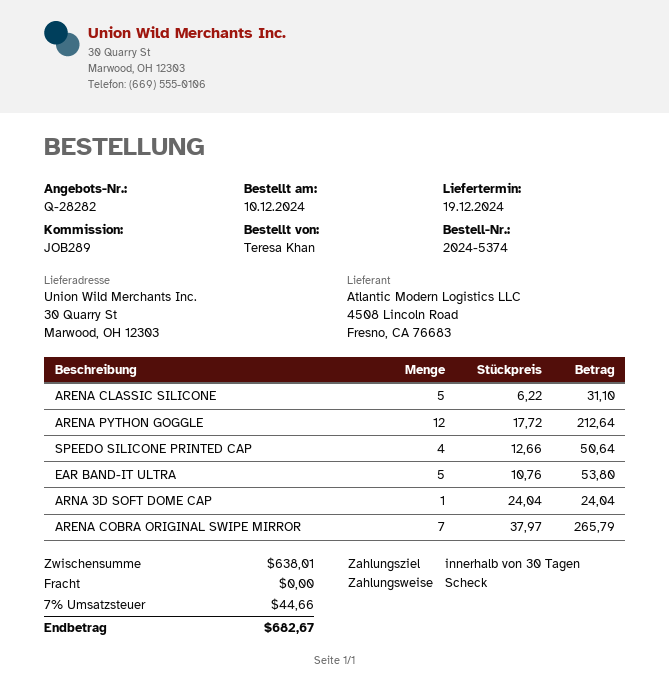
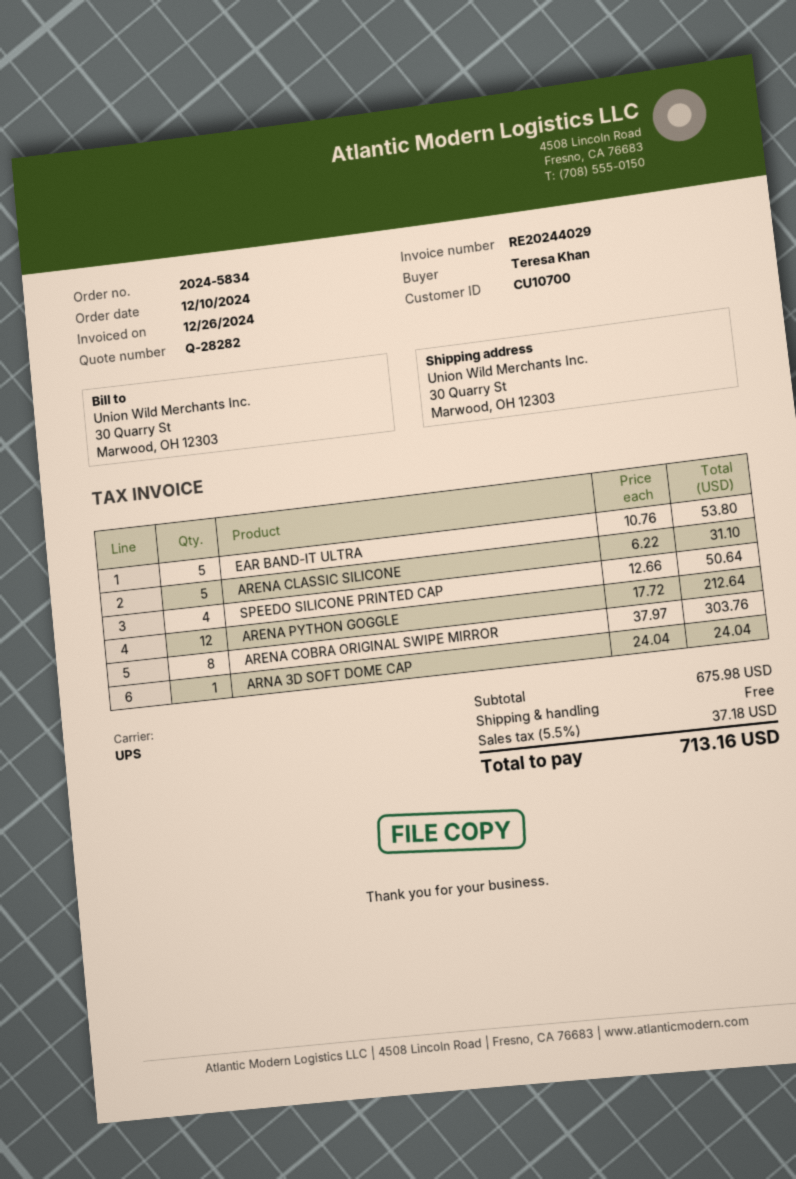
order number: 2024-5374 -> 2024-5834
ARENA COBRA ORIGINAL SWIPE MIRROR: 7 x 37.97 = 265.79 -> 8 x 37.97 = 303.76
subtotal: 638.01 -> 675.98
tax: 7% = 44.66 -> 5.5% = 37.18
total: 682.67 -> 713.16

